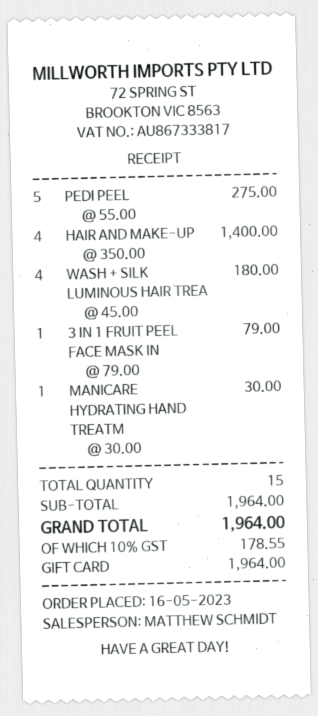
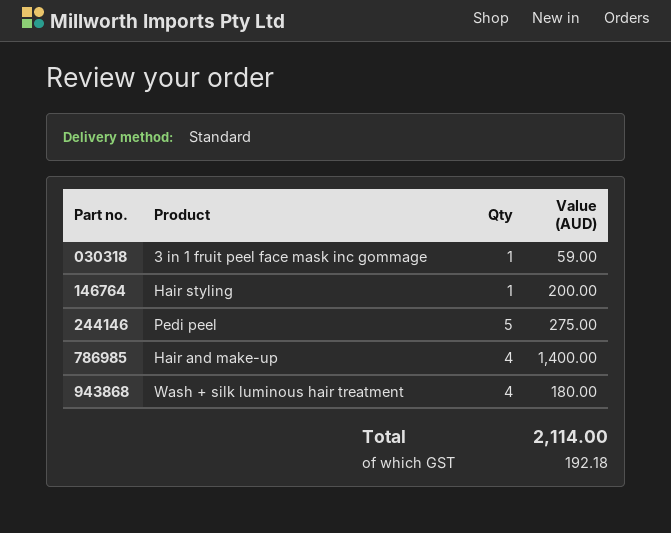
3 IN 1 FRUIT PEEL FACE MASK IN: 1 for 79.00 -> 1 for 59.00
MANICARE HYDRATING HAND TREATM: 1 for 30.00 -> none
Hair styling: none -> 1 for 200.00
tax: 178.55 -> 192.18
total: 1964.00 -> 2114.00

